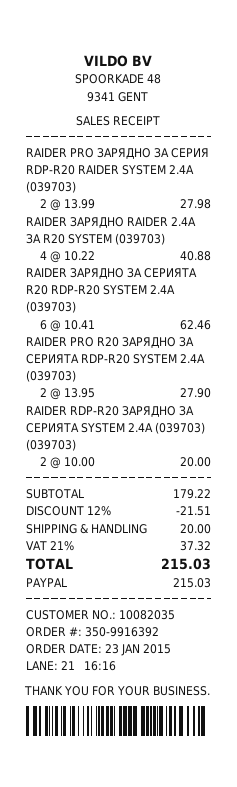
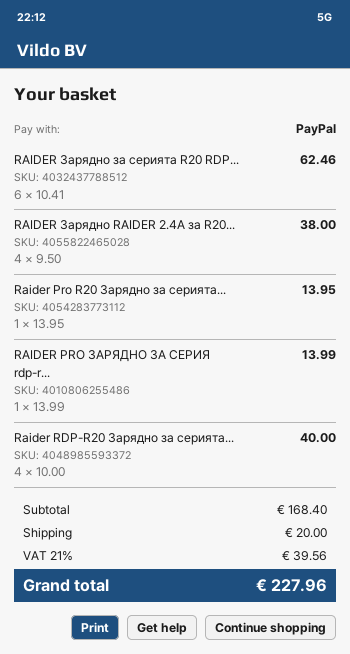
RAIDER PRO ЗАРЯДНО ЗА СЕРИЯ RDP-R20 RAIDER SYSTEM 2.4A (039703): 2 x 13.99 = 27.98 -> 1 x 13.99 = 13.99
RAIDER ЗАРЯДНО RAIDER 2.4A ЗА R20 SYSTEM (039703): 4 x 10.22 = 40.88 -> 4 x 9.50 = 38.00
RAIDER PRO R20 ЗАРЯДНО ЗА СЕРИЯТА RDP-R20 SYSTEM 2.4A (039703): 2 x 13.95 = 27.90 -> 1 x 13.95 = 13.95
RAIDER RDP-R20 ЗАРЯДНО ЗА СЕРИЯТА SYSTEM 2.4A (039703) (039703): 2 x 10.00 = 20.00 -> 4 x 10.00 = 40.00
subtotal: 179.22 -> 168.40
discount: 12% = 21.51 -> none
tax: 21% = 37.32 -> 21% = 39.56
total: 215.03 -> 227.96

